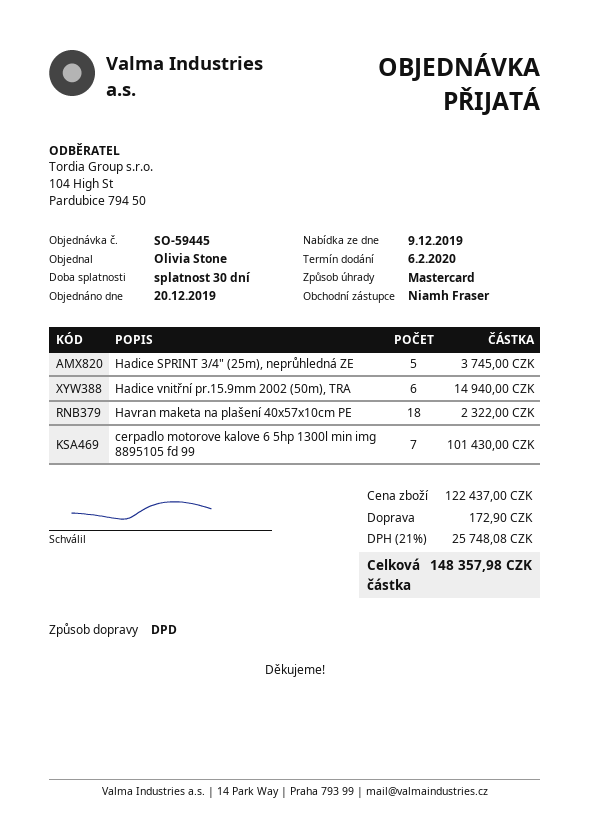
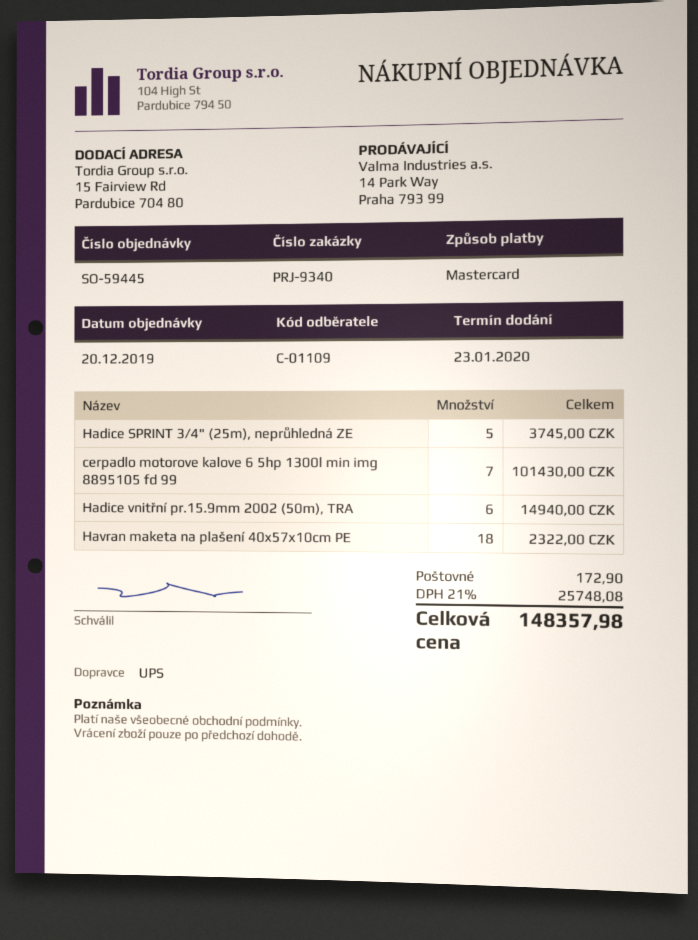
delivery date: 2020-02-06 -> 2020-01-23
shipping method: DPD -> UPS

